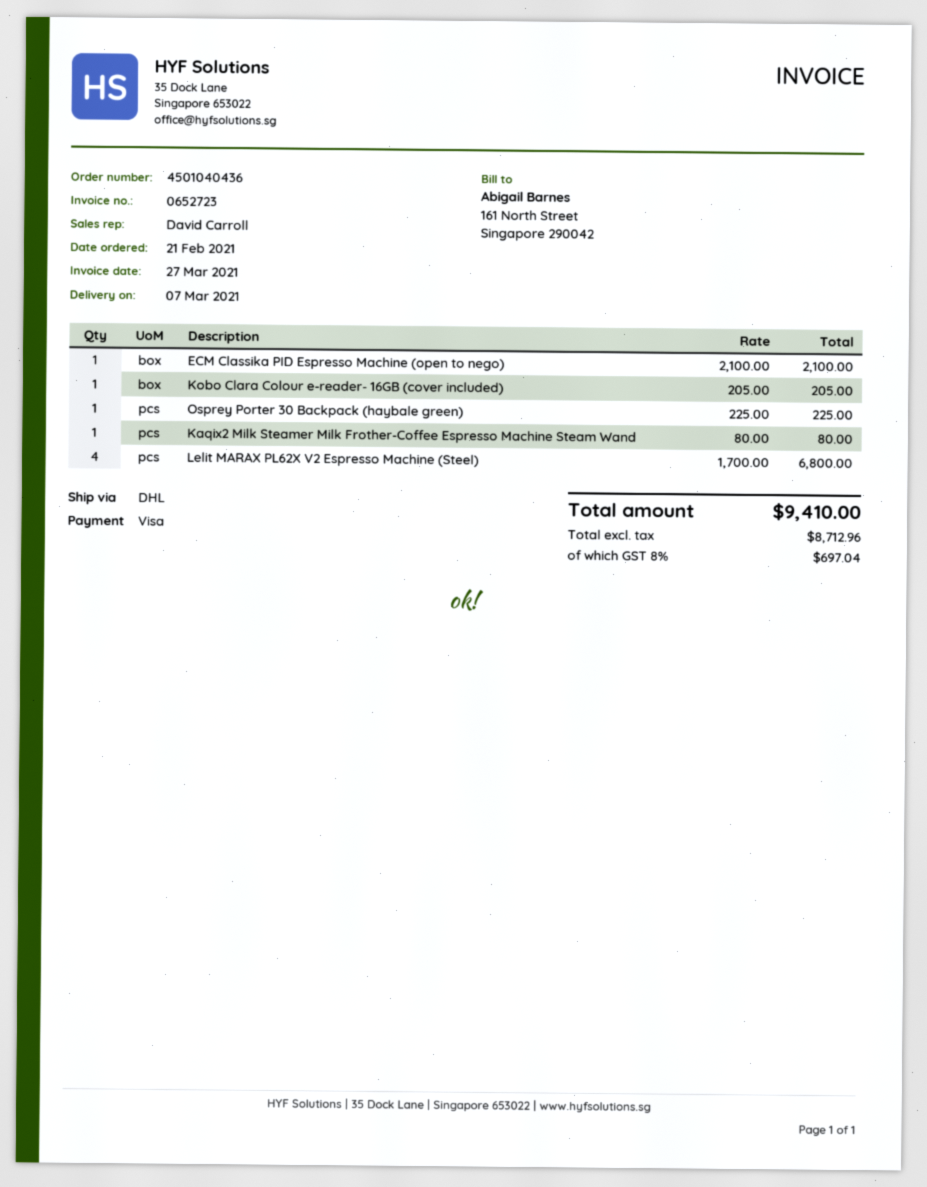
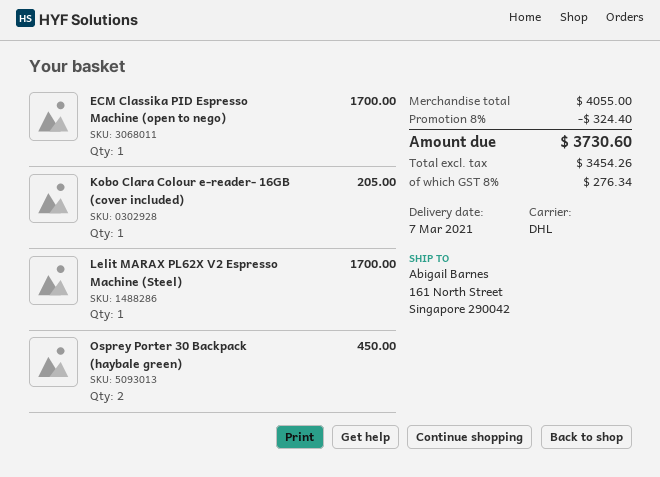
ECM Classika PID Espresso Machine (open to nego): 1 for 2100.00 -> 1 for 1700.00
Osprey Porter 30 Backpack (haybale green): 1 for 225.00 -> 2 for 450.00
Kaqix2 Milk Steamer Milk Frother-Coffee Espresso Machine Steam Wand: 1 for 80.00 -> none
Lelit MARAX PL62X V2 Espresso Machine (Steel): 4 for 6800.00 -> 1 for 1700.00
discount: none -> 8% = 324.40
net: 8712.96 -> 3454.26
tax: 8% = 697.04 -> 8% = 276.34
total: 9410.00 -> 3730.60

